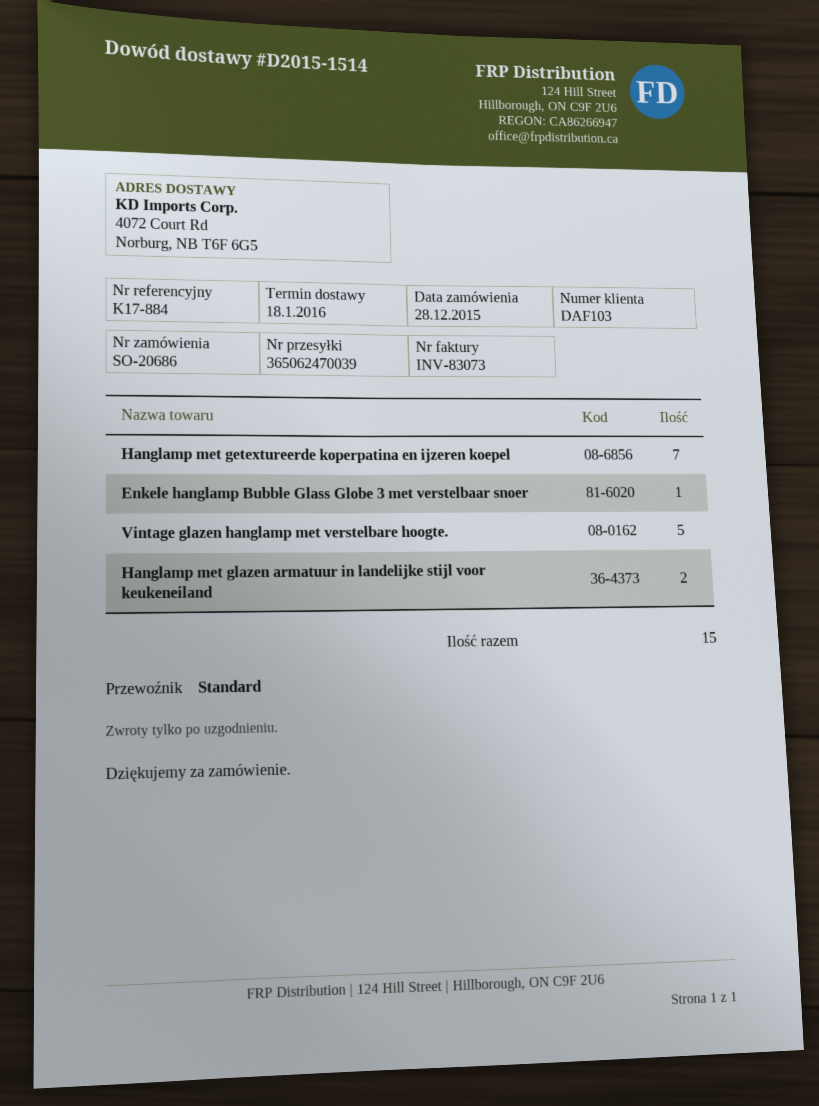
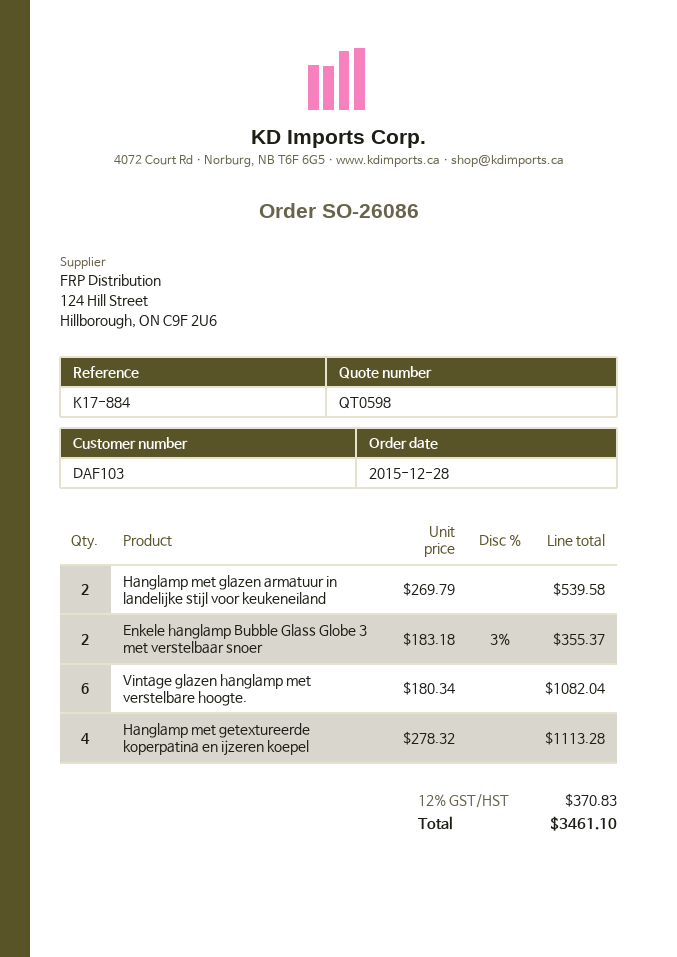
order number: SO-20686 -> SO-26086
Hanglamp met getextureerde koperpatina en ijzeren koepel: 7 -> 4
Enkele hanglamp Bubble Glass Globe 3 met verstelbaar snoer: 1 -> 2
Vintage glazen hanglamp met verstelbare hoogte.: 5 -> 6

